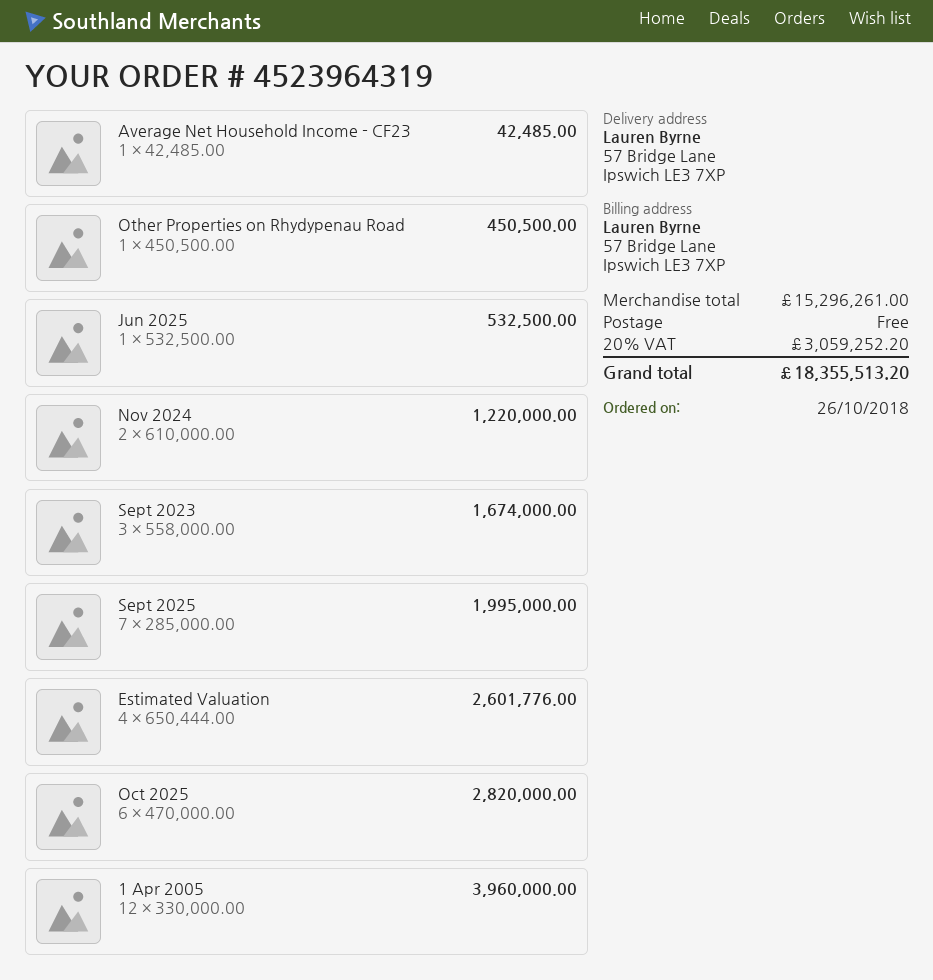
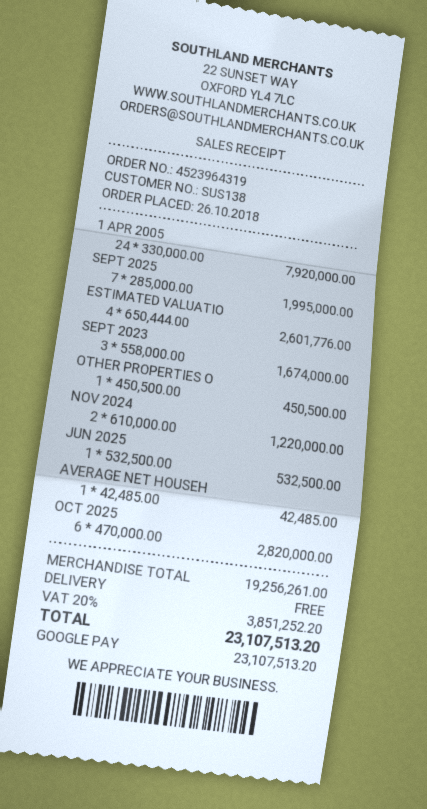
1 Apr 2005: 12 x 330000.00 = 3960000.00 -> 24 x 330000.00 = 7920000.00
subtotal: 15296261.00 -> 19256261.00
tax: 20% = 3059252.20 -> 20% = 3851252.20
total: 18355513.20 -> 23107513.20

